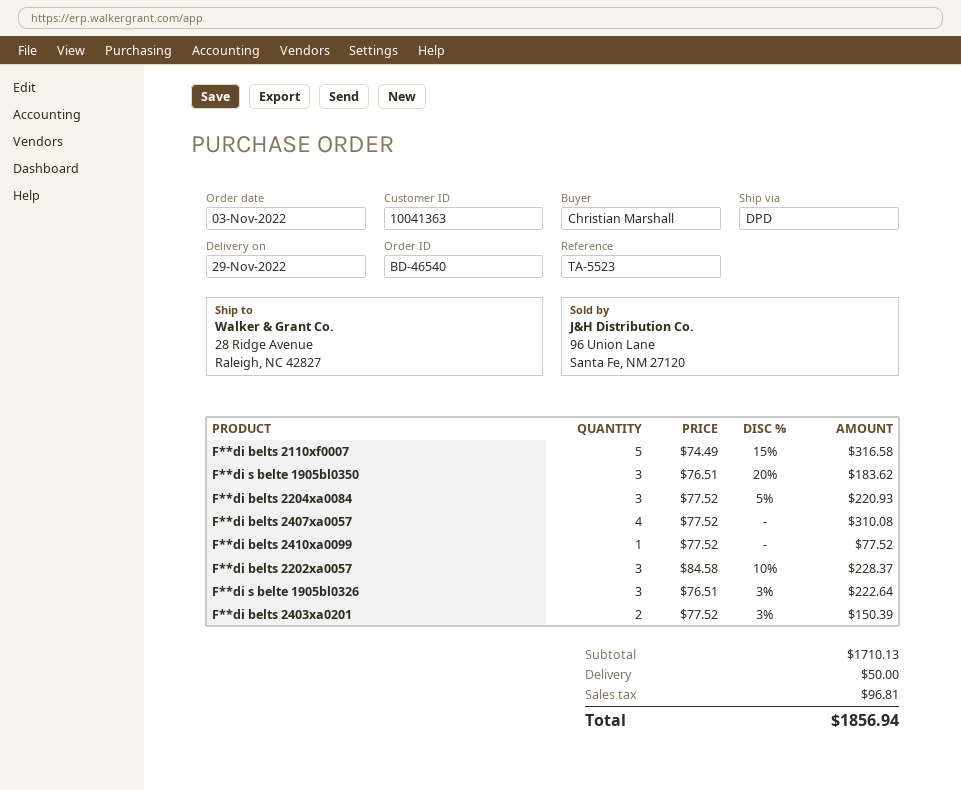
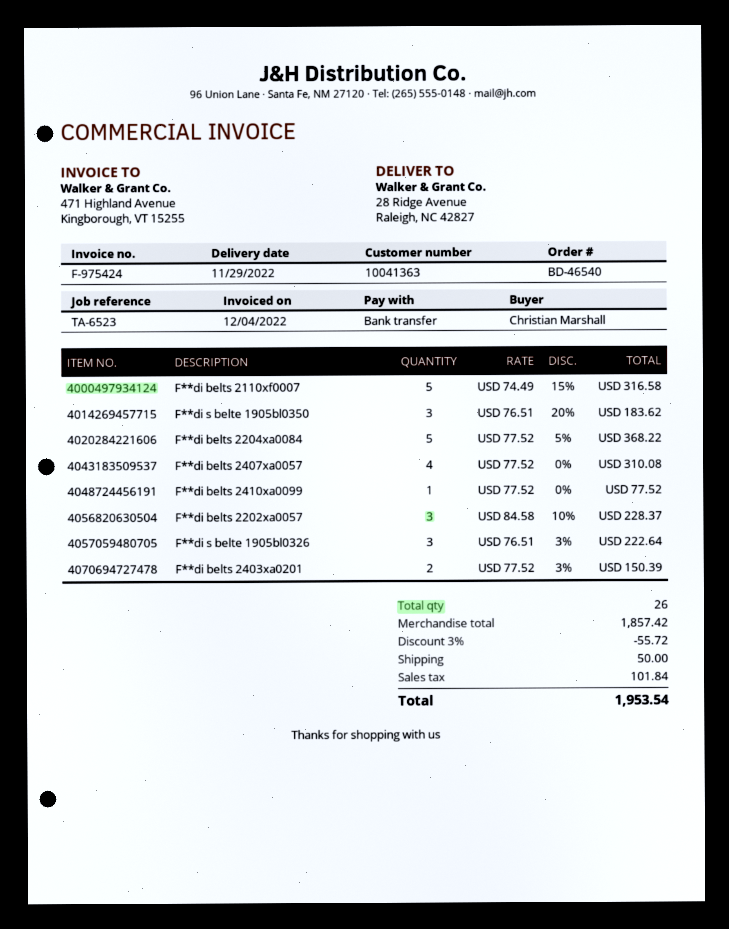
reference: TA-5523 -> TA-6523
F**di belts 2204xa0084: 3 x 77.52 - 5% = 220.93 -> 5 x 77.52 - 5% = 368.22
subtotal: 1710.13 -> 1857.42
discount: none -> 3% = 55.72
tax: 96.81 -> 101.84
total: 1856.94 -> 1953.54

